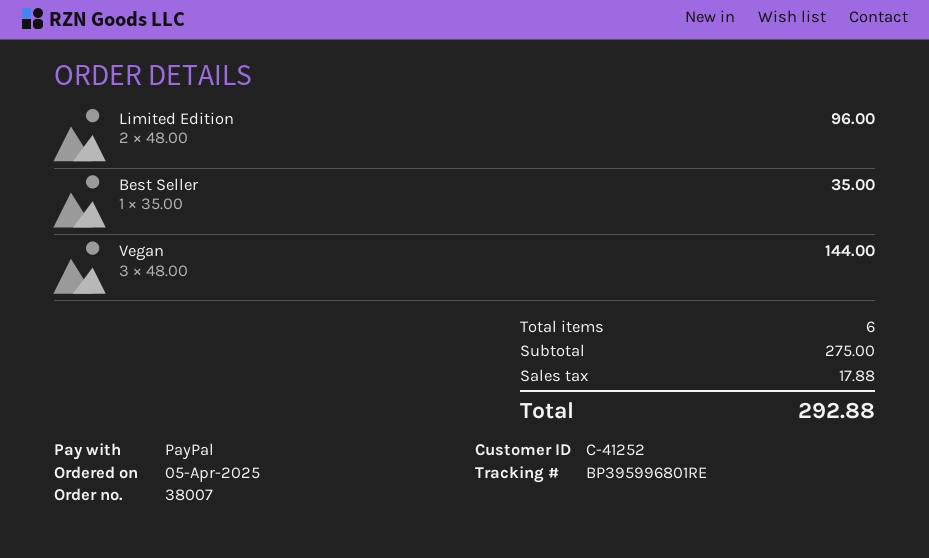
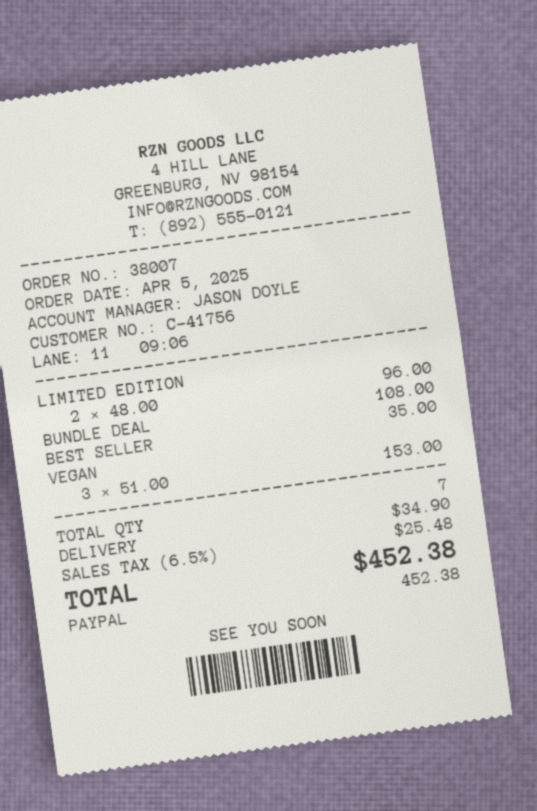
customer number: C-41252 -> C-41756
Vegan: 3 x 48.00 = 144.00 -> 3 x 51.00 = 153.00
BUNDLE DEAL: none -> 1 x 108.00 = 108.00
total quantity: 6 -> 7
shipping: none -> 34.90
tax: 17.88 -> 25.48
total: 292.88 -> 452.38

